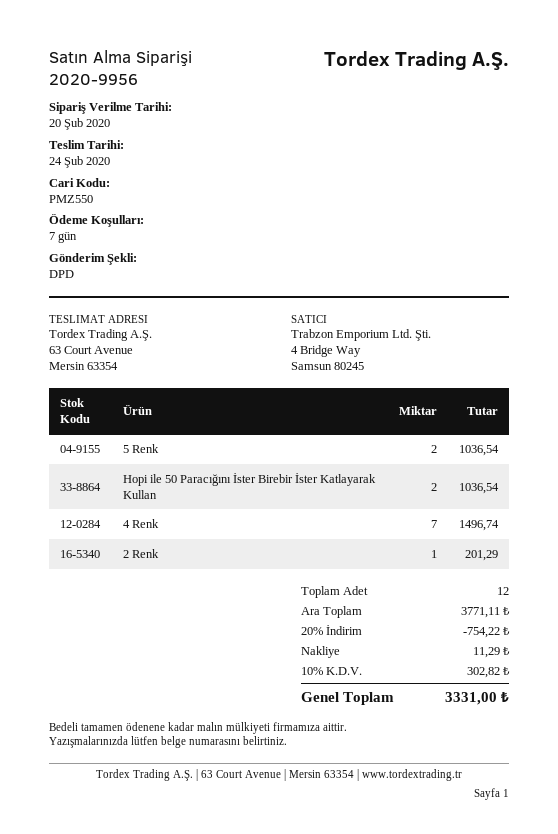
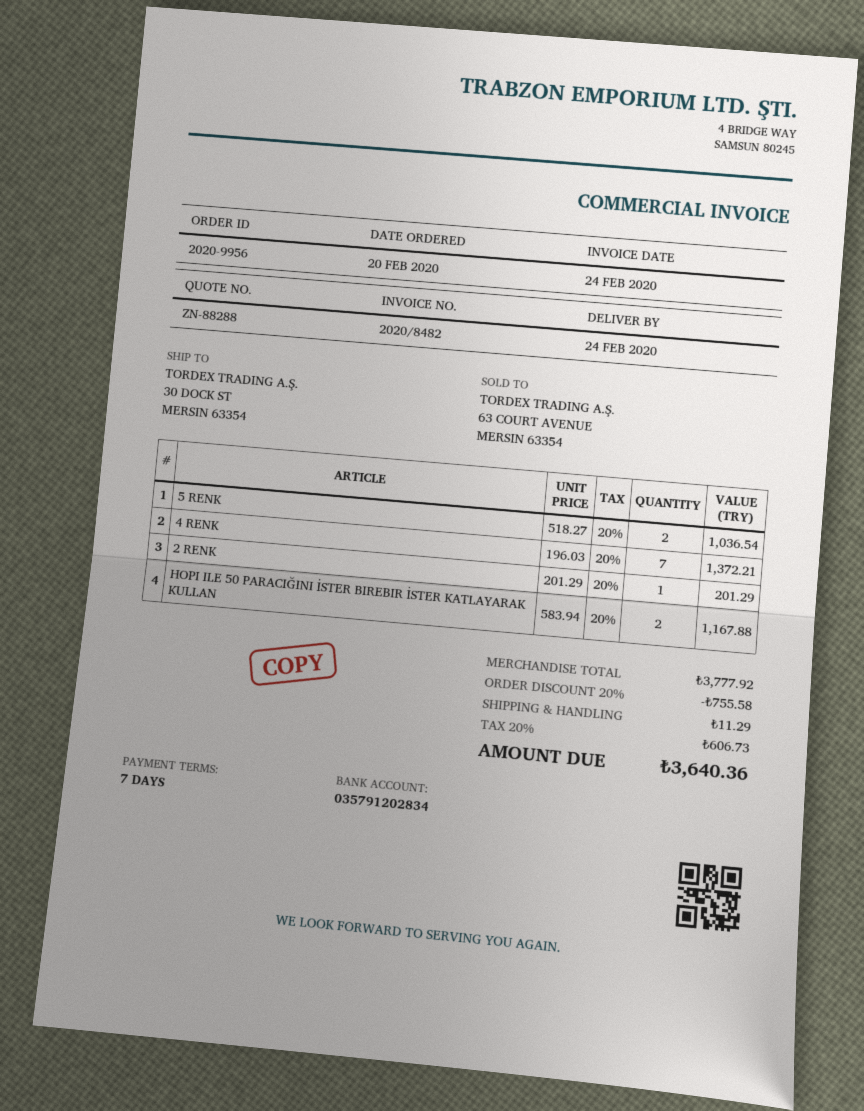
ship to: 63 Court Avenue, Mersin 63354 -> 30 DOCK ST, MERSIN 63354
Hopi ile 50 Paracığını İster Birebir İster Katlayarak Kullan: 2 for 1036.54 -> 2 for 1167.88
4 Renk: 7 for 1496.74 -> 7 for 1372.21
subtotal: 3771.11 -> 3777.92
discount: 20% = 754.22 -> 20% = 755.58
tax: 10% = 302.82 -> 20% = 606.73
total: 3331.00 -> 3640.36

